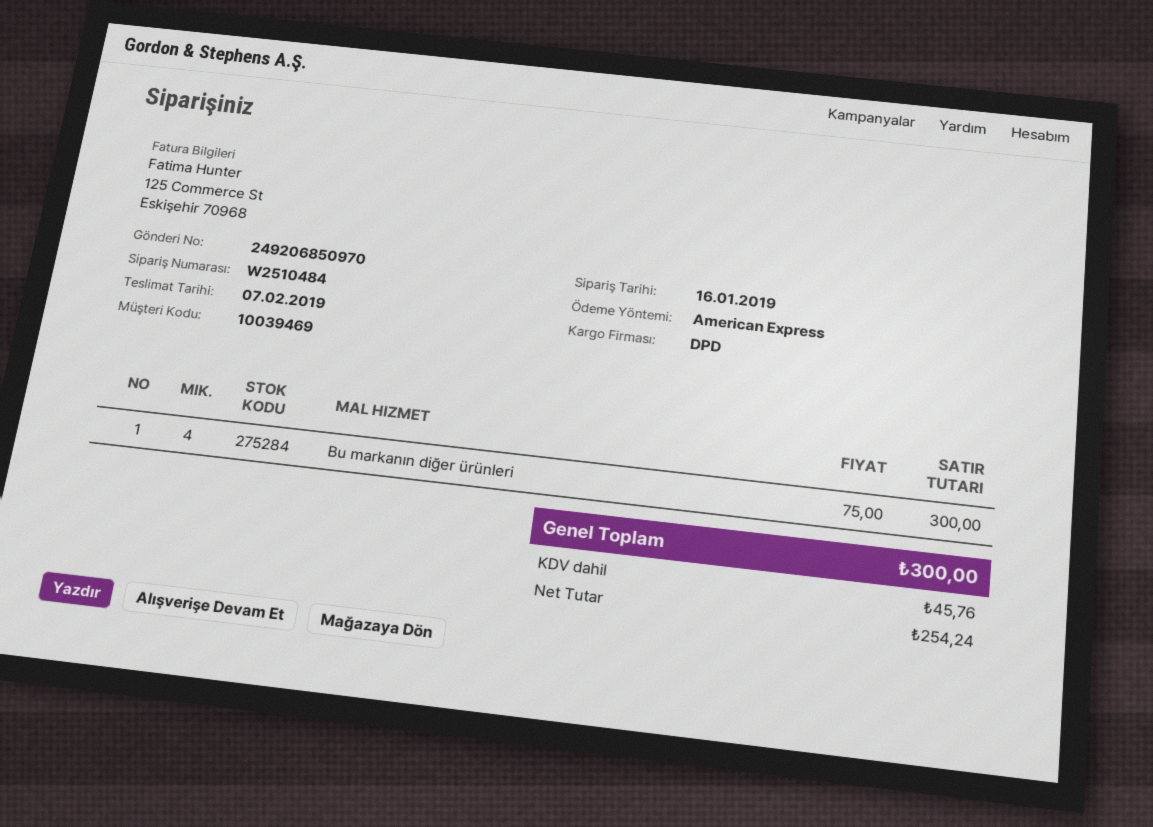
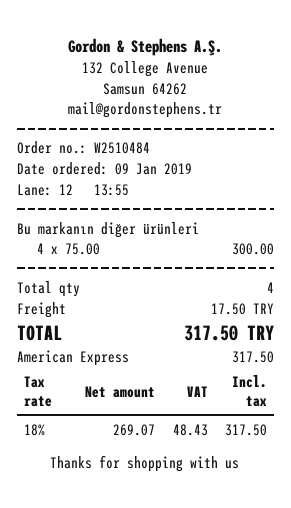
order date: 2019-01-16 -> 2019-01-09
shipping: none -> 17.50
net: 254.24 -> 269.07
tax: 45.76 -> 48.43
total: 300.00 -> 317.50

